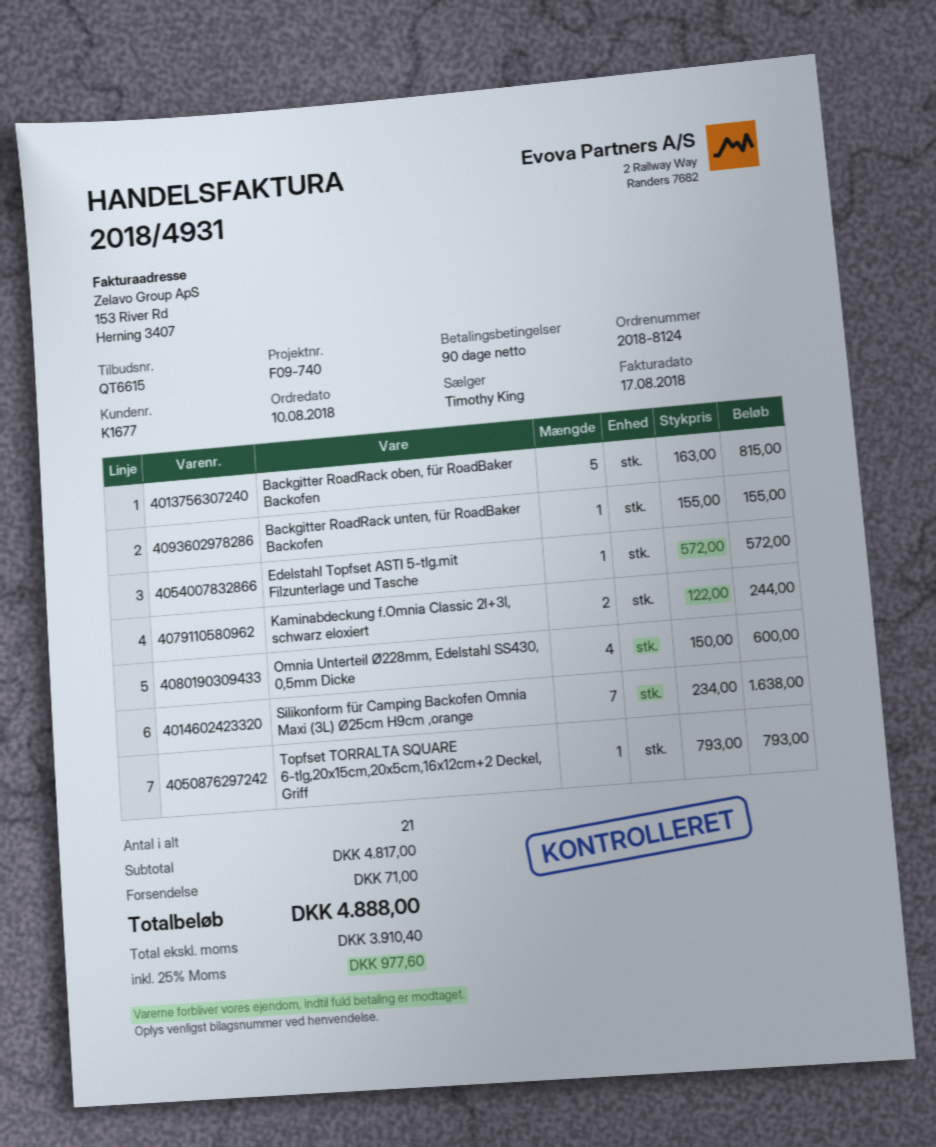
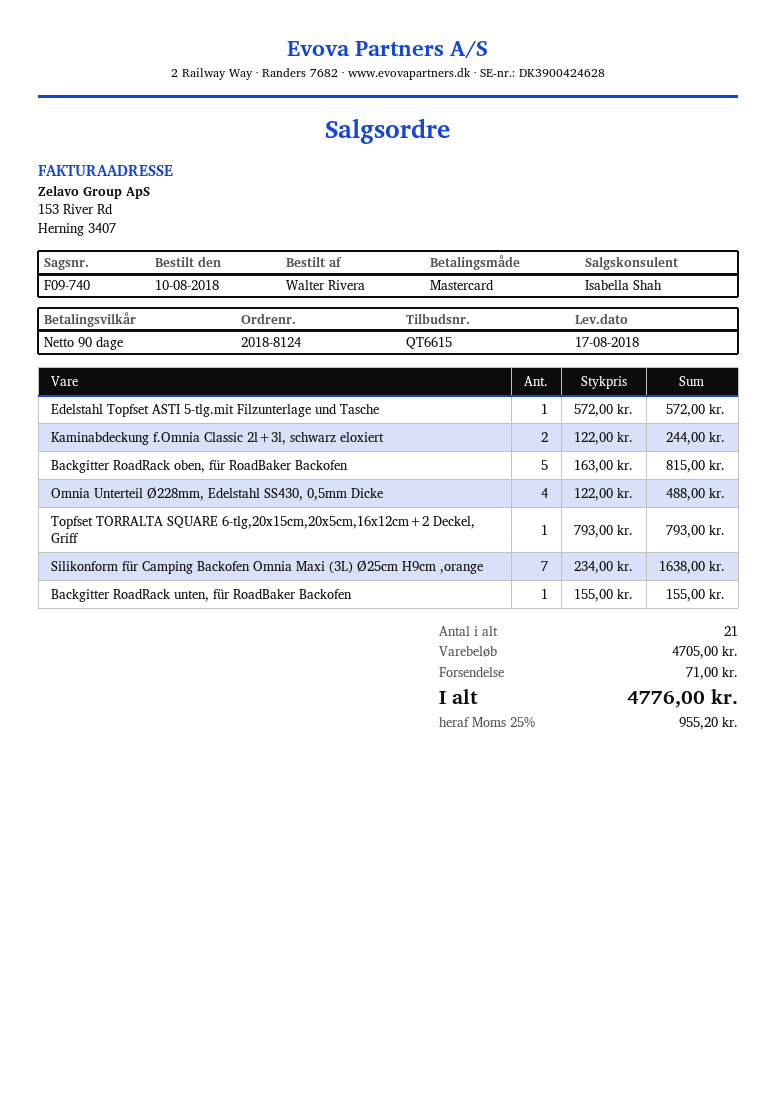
sales rep: Timothy King -> Isabella Shah
Omnia Unterteil Ø228mm, Edelstahl SS430, 0,5mm Dicke: 4 x 150.00 = 600.00 -> 4 x 122.00 = 488.00
subtotal: 4817.00 -> 4705.00
tax: 25% = 977.60 -> 25% = 955.20
total: 4888.00 -> 4776.00

